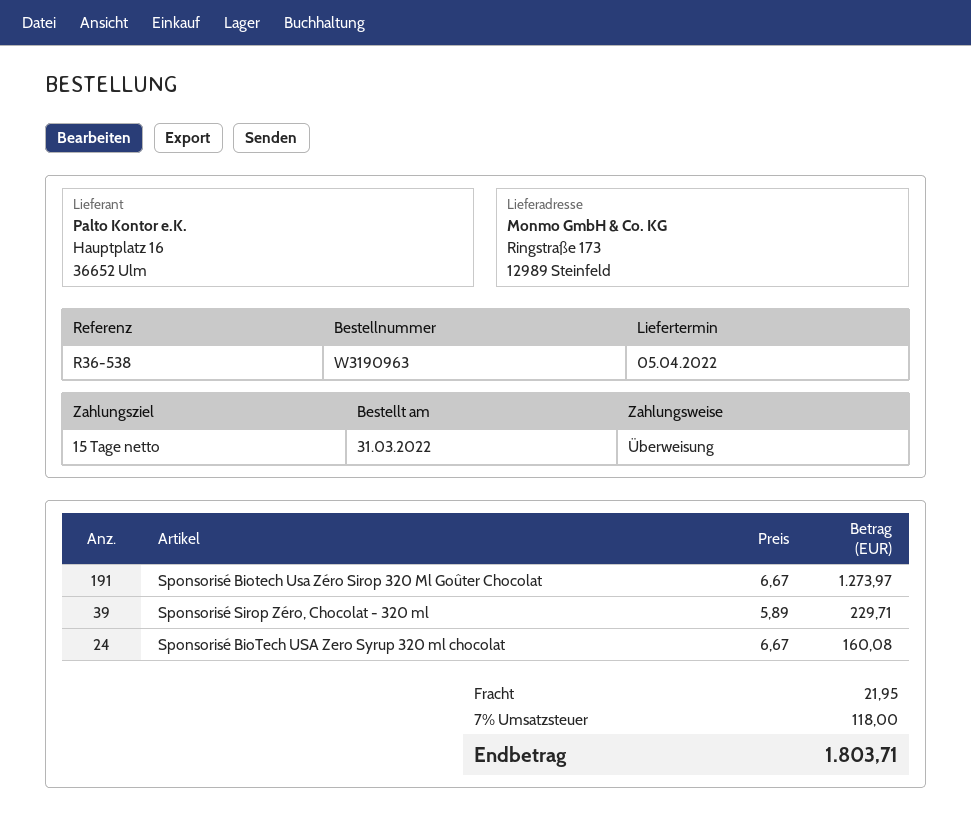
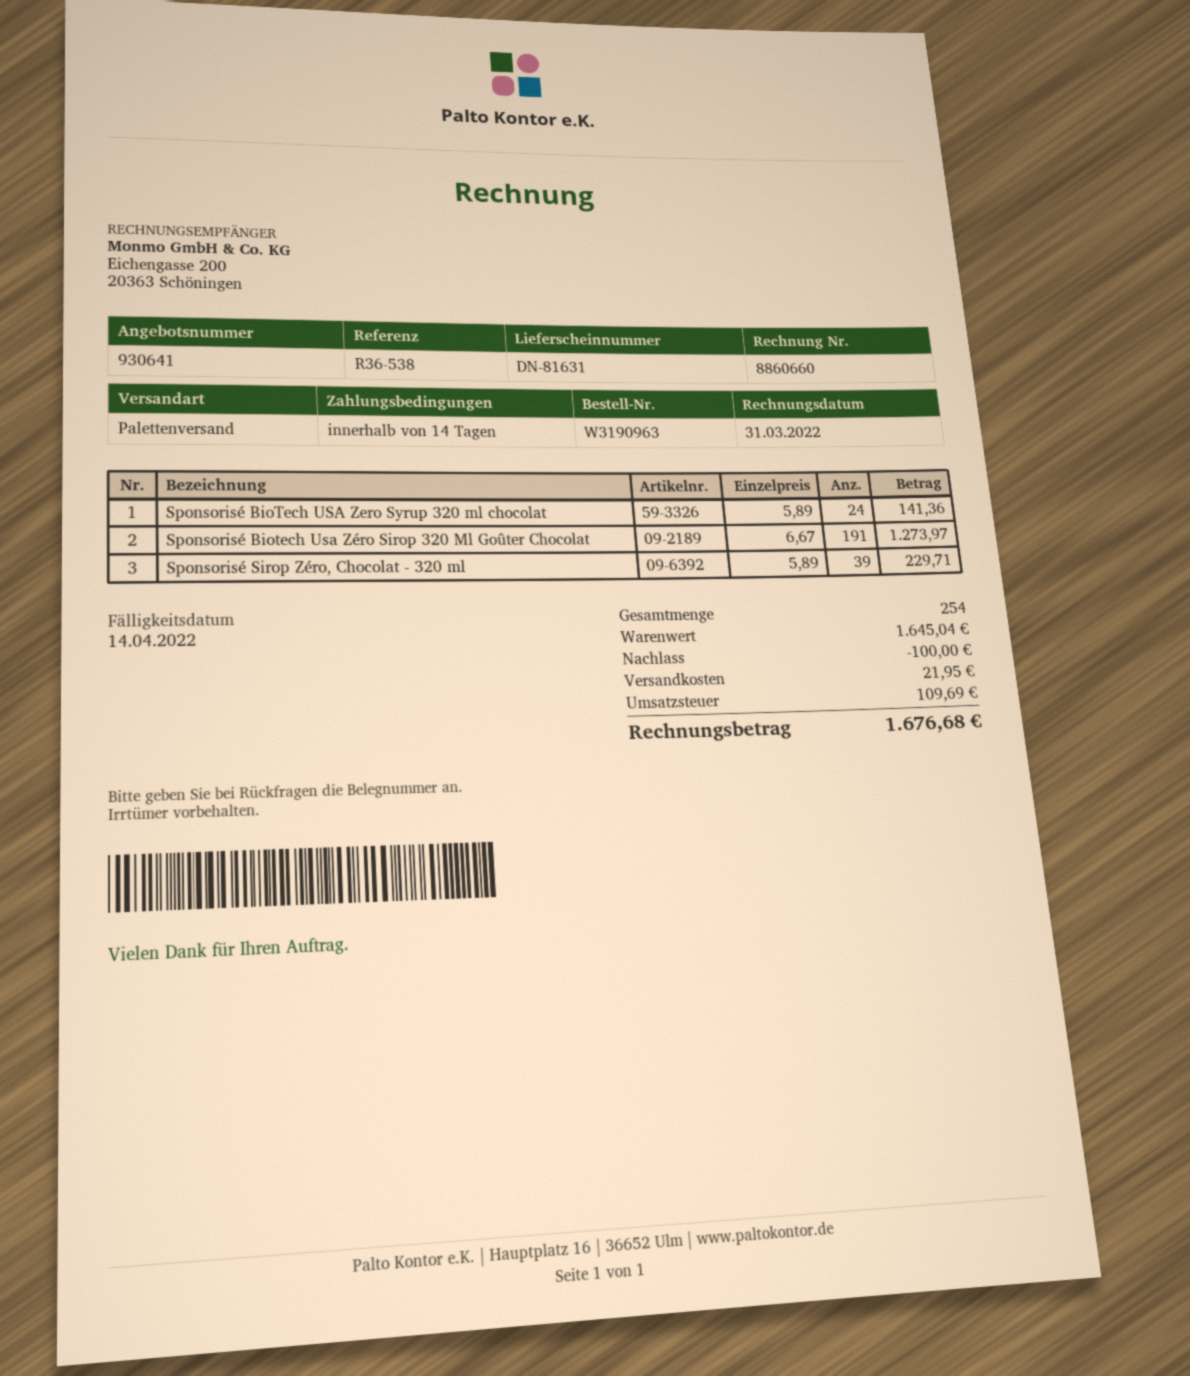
payment terms: 15 days -> 14 days
Sponsorisé BioTech USA Zero Syrup 320 ml chocolat: 24 x 6.67 = 160.08 -> 24 x 5.89 = 141.36
discount: none -> 100.00
tax: 118.00 -> 109.69
total: 1803.71 -> 1676.68

